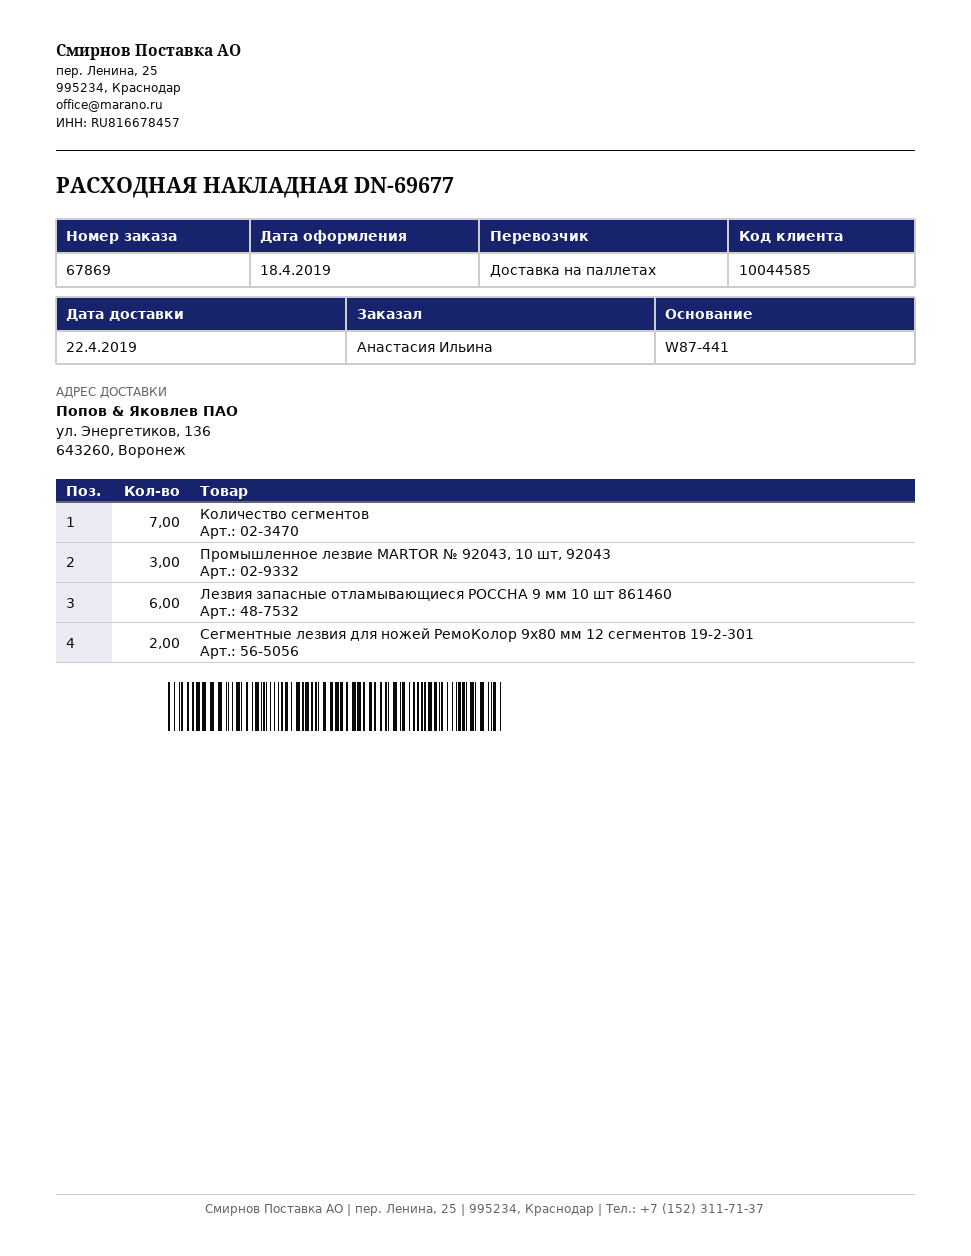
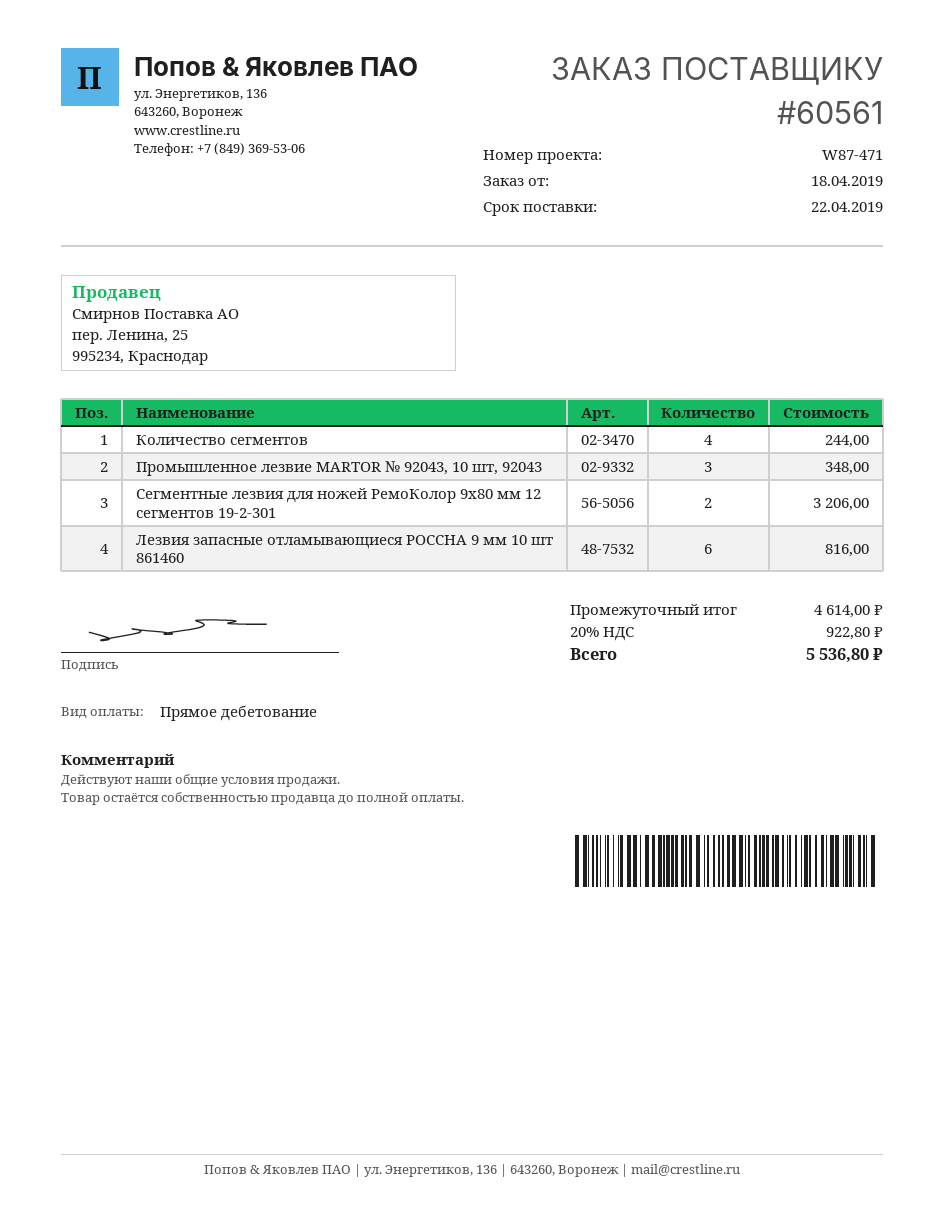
order number: 67869 -> 60561
reference: W87-441 -> W87-471
Количество сегментов: 7 -> 4

